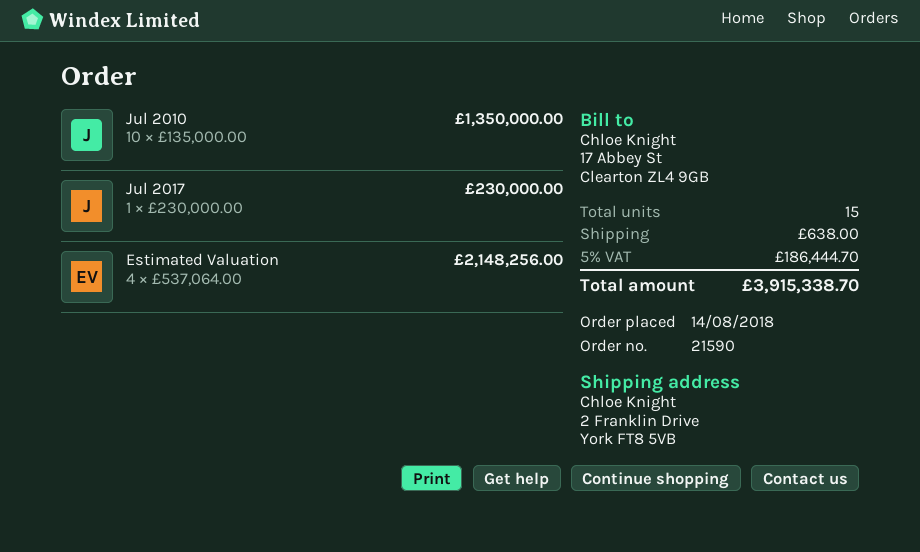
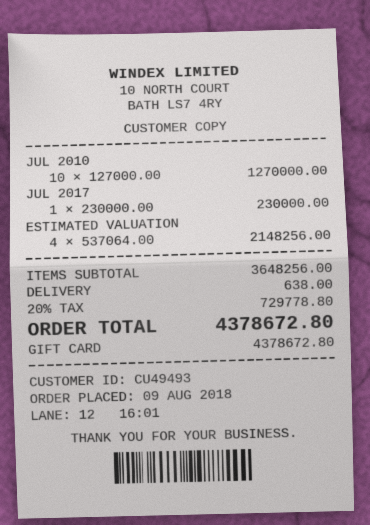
order date: 2018-08-14 -> 2018-08-09
Jul 2010: 10 x 135000.00 = 1350000.00 -> 10 x 127000.00 = 1270000.00
tax: 5% = 186444.70 -> 20% = 729778.80
total: 3915338.70 -> 4378672.80

